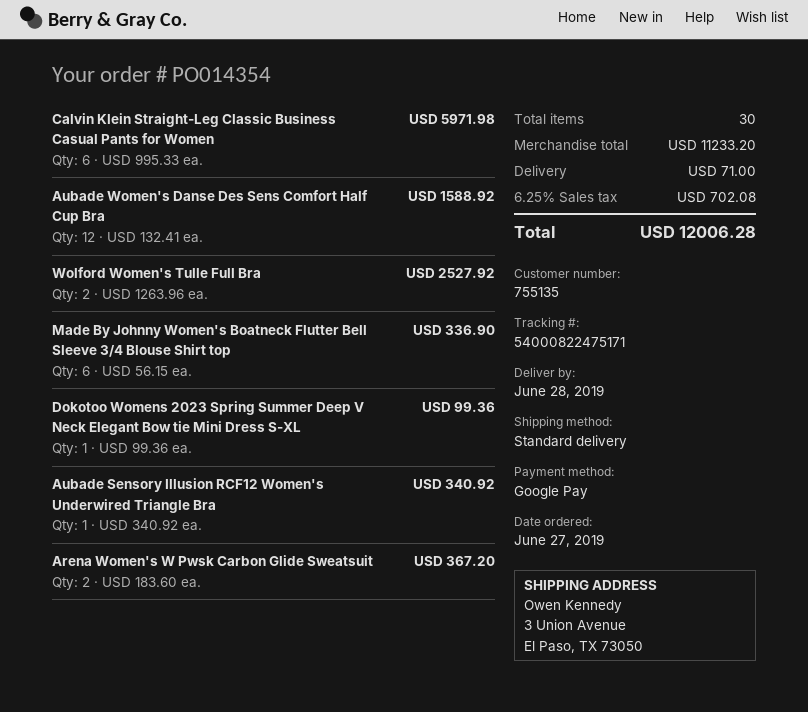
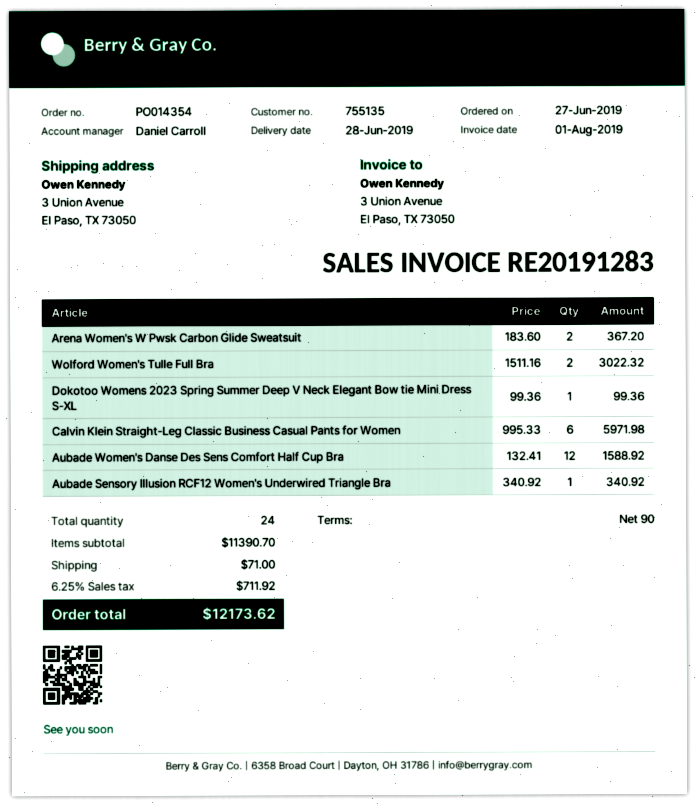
Wolford Women's Tulle Full Bra: 2 x 1263.96 = 2527.92 -> 2 x 1511.16 = 3022.32
Made By Johnny Women's Boatneck Flutter Bell Sleeve 3/4 Blouse Shirt top: 6 x 56.15 = 336.90 -> none
total quantity: 30 -> 24
subtotal: 11233.20 -> 11390.70
tax: 6.25% = 702.08 -> 6.25% = 711.92
total: 12006.28 -> 12173.62

